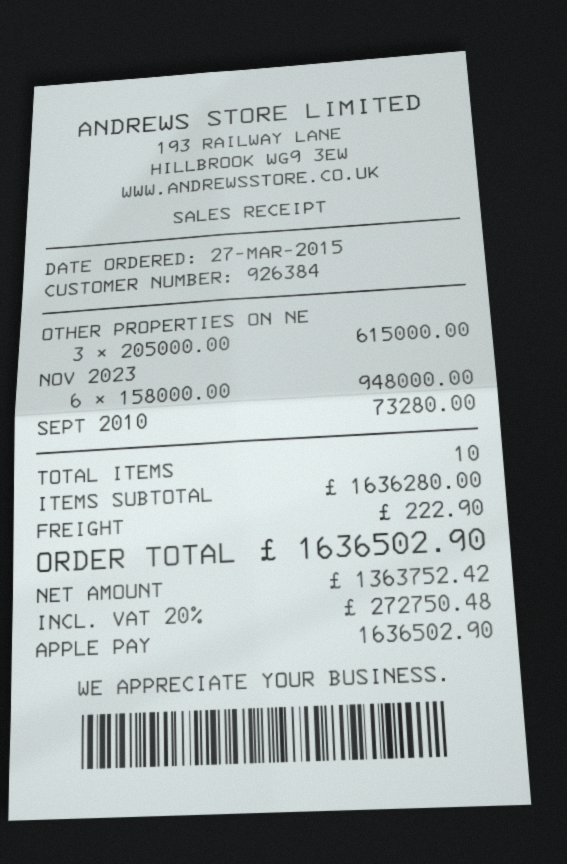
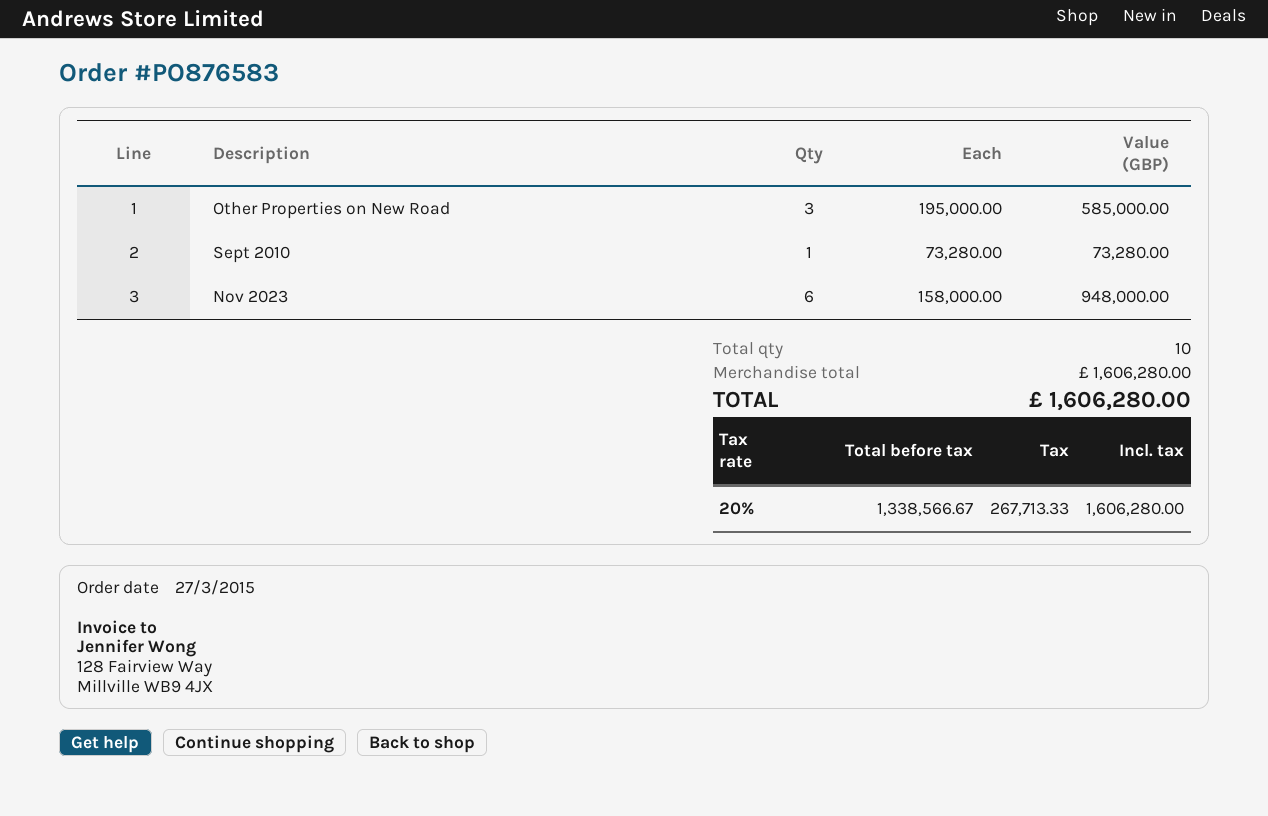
OTHER PROPERTIES ON NE: 3 x 205000.00 = 615000.00 -> 3 x 195000.00 = 585000.00
subtotal: 1636280.00 -> 1606280.00
shipping: 222.90 -> none
net: 1363752.42 -> 1338566.67
tax: 20% = 272750.48 -> 20% = 267713.33
total: 1636502.90 -> 1606280.00

